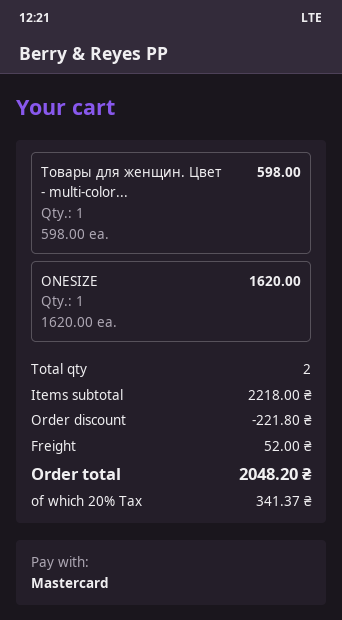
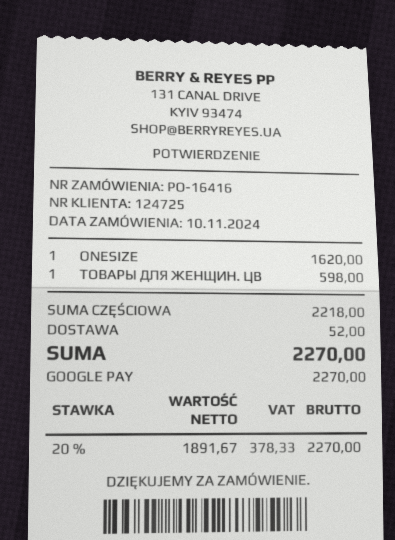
payment method: Mastercard -> Google Pay
discount: 221.80 -> none
tax: 20% = 341.37 -> 20% = 378.33
total: 2048.20 -> 2270.00

